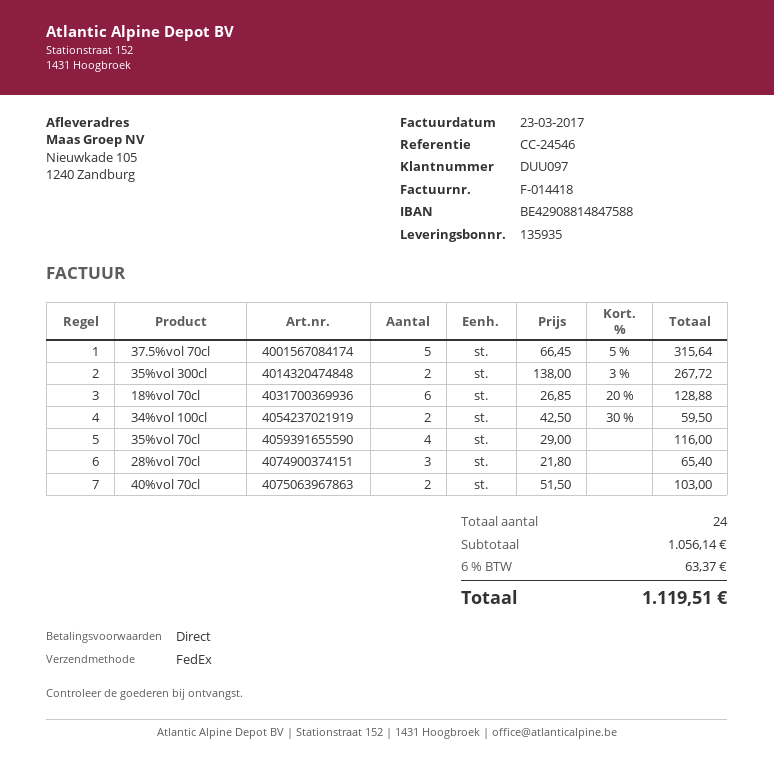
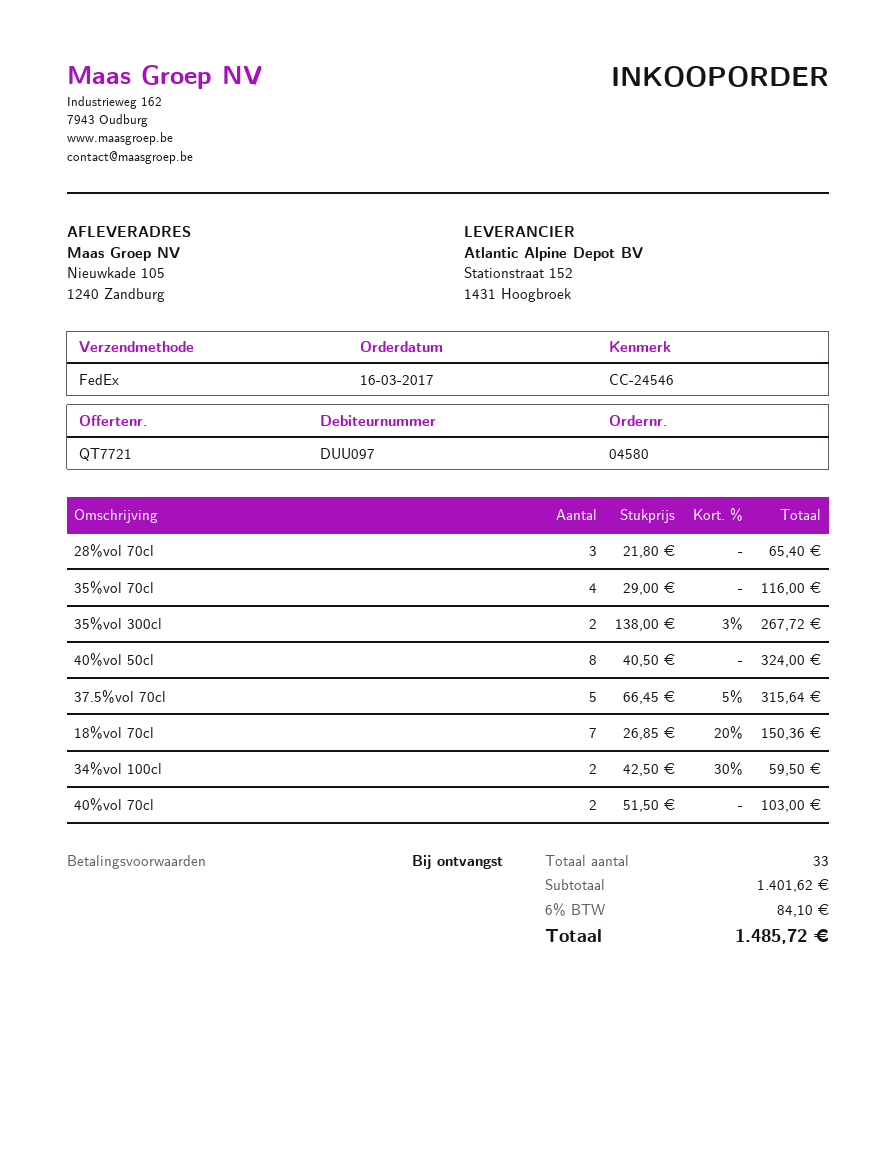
18%vol 70cl: 6 x 26.85 - 20% = 128.88 -> 7 x 26.85 - 20% = 150.36
40%vol 50cl: none -> 8 x 40.50 = 324.00
total quantity: 24 -> 33
subtotal: 1056.14 -> 1401.62
tax: 6% = 63.37 -> 6% = 84.10
total: 1119.51 -> 1485.72

